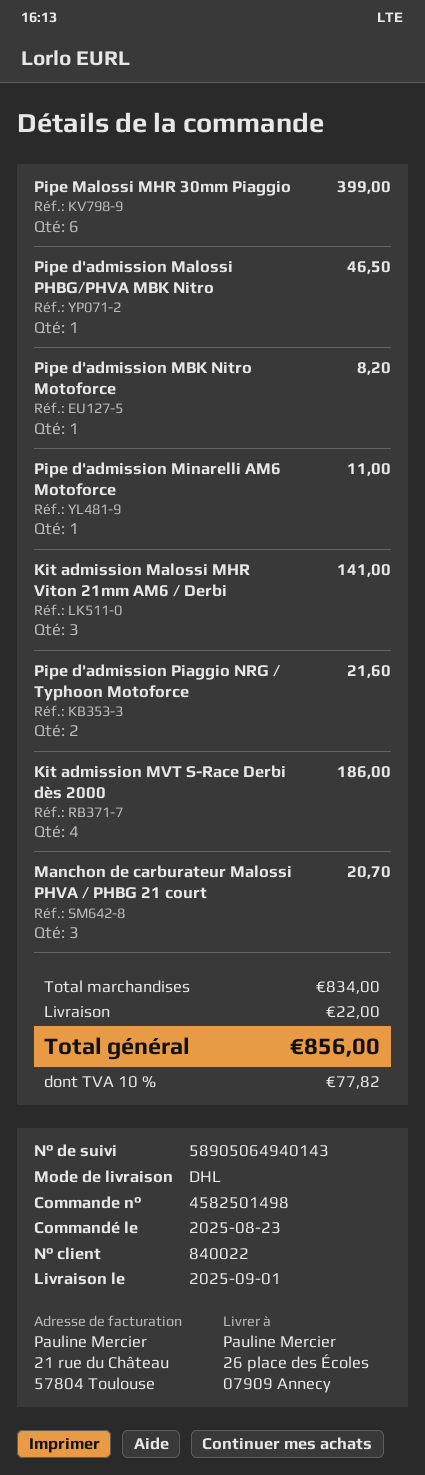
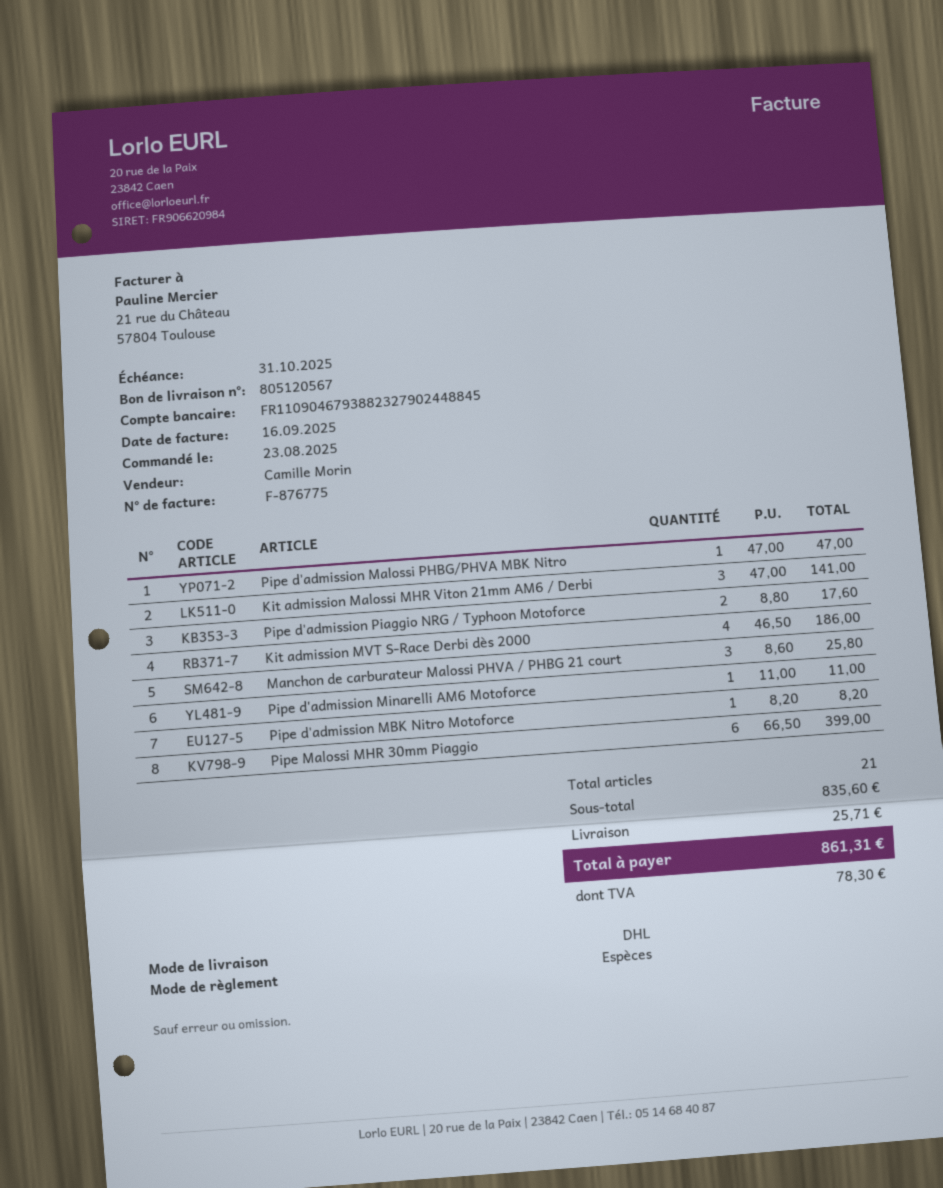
Pipe d'admission Malossi PHBG/PHVA MBK Nitro: 1 for 46.50 -> 1 for 47.00
Pipe d'admission Piaggio NRG / Typhoon Motoforce: 2 for 21.60 -> 2 for 17.60
Manchon de carburateur Malossi PHVA / PHBG 21 court: 3 for 20.70 -> 3 for 25.80
subtotal: 834.00 -> 835.60
shipping: 22.00 -> 25.71
tax: 77.82 -> 78.30
total: 856.00 -> 861.31

